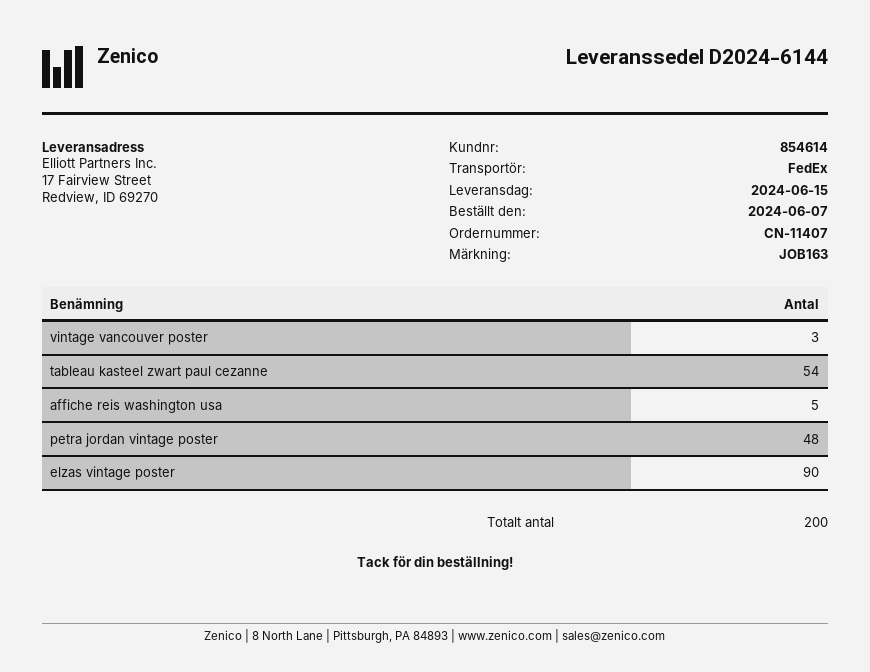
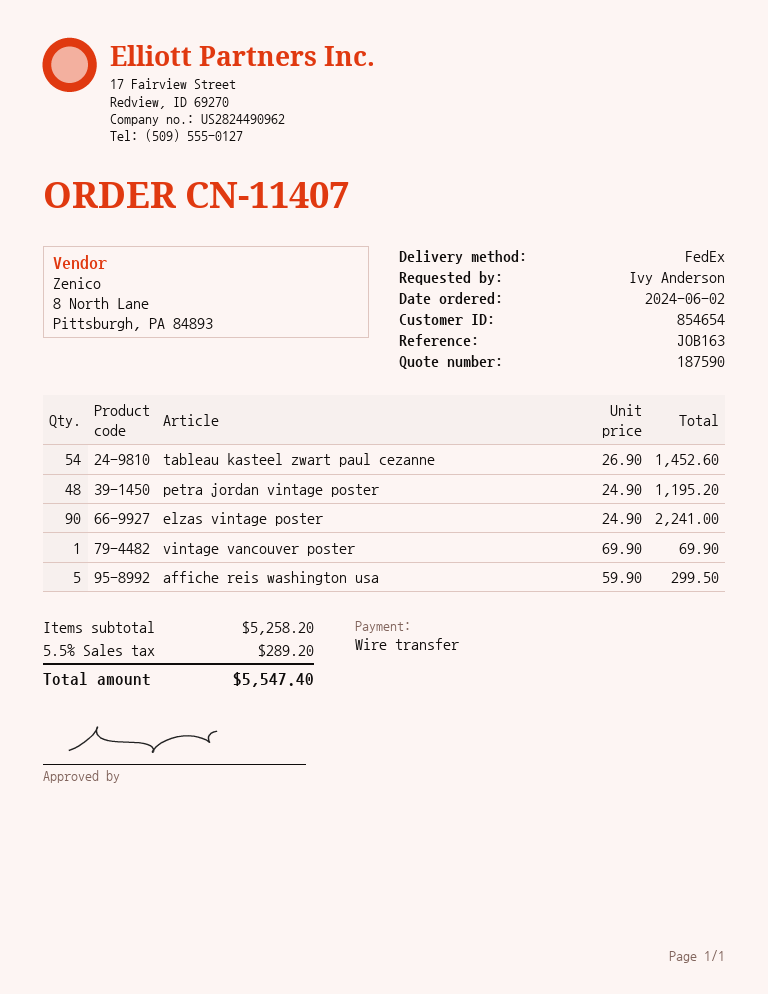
order date: 2024-06-07 -> 2024-06-02
customer number: 854614 -> 854654
vintage vancouver poster: 3 -> 1

